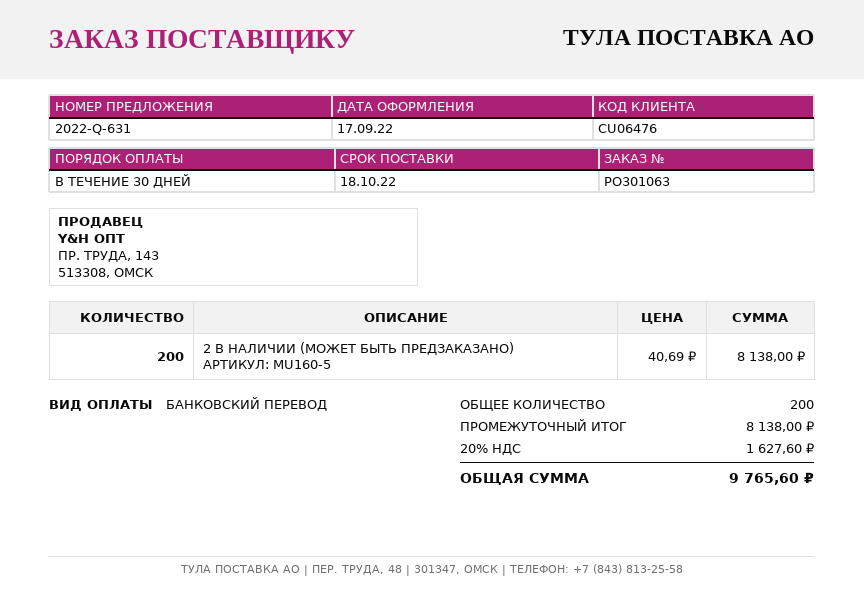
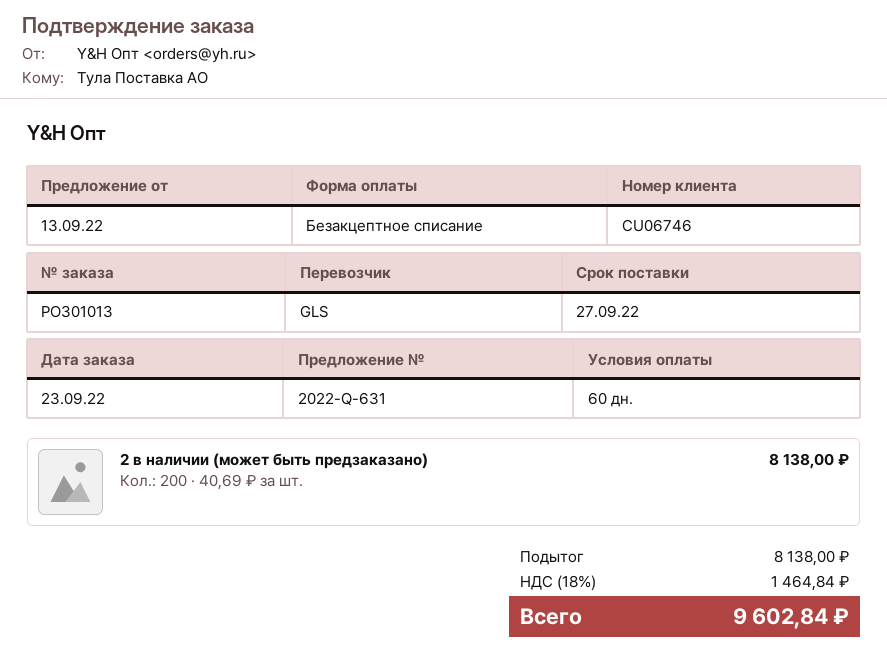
order number: PO301063 -> PO301013
order date: 2022-09-17 -> 2022-09-23
delivery date: 2022-10-18 -> 2022-09-27
payment terms: 30 days -> 60 days
customer number: CU06476 -> CU06746
payment method: bank transfer -> direct debit
tax: 20% = 1627.60 -> 18% = 1464.84
total: 9765.60 -> 9602.84

